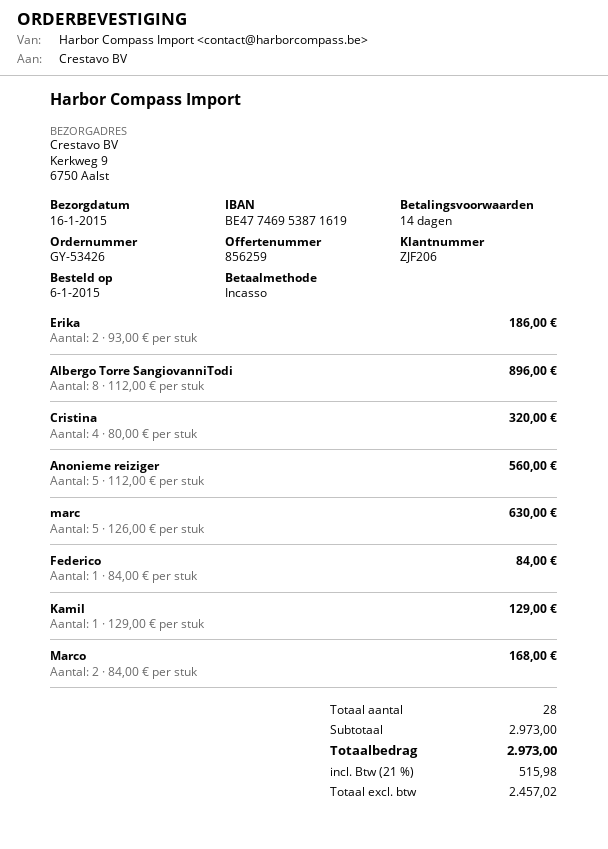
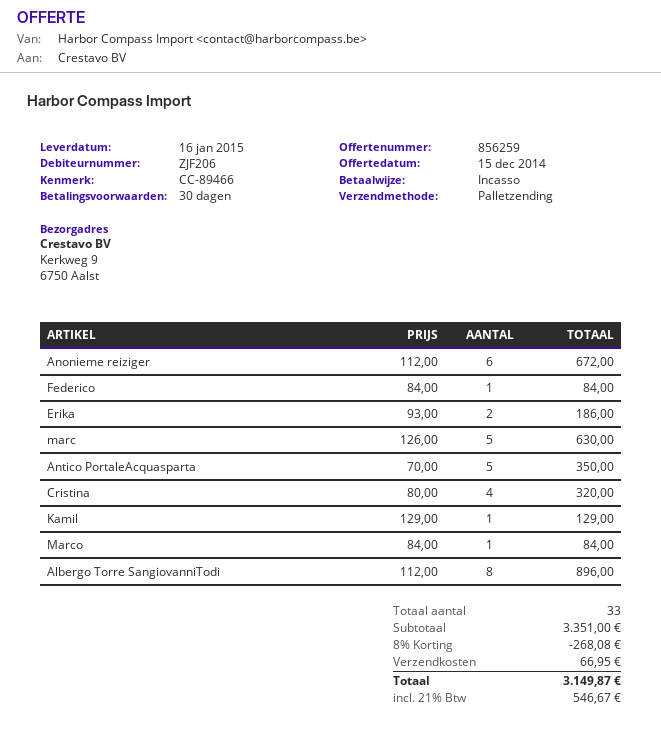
payment terms: 14 days -> 30 days
Anonieme reiziger: 5 x 112.00 = 560.00 -> 6 x 112.00 = 672.00
Marco: 2 x 84.00 = 168.00 -> 1 x 84.00 = 84.00
Antico PortaleAcquasparta: none -> 5 x 70.00 = 350.00
total quantity: 28 -> 33
subtotal: 2973.00 -> 3351.00
discount: none -> 8% = 268.08
shipping: none -> 66.95
tax: 21% = 515.98 -> 21% = 546.67
total: 2973.00 -> 3149.87

